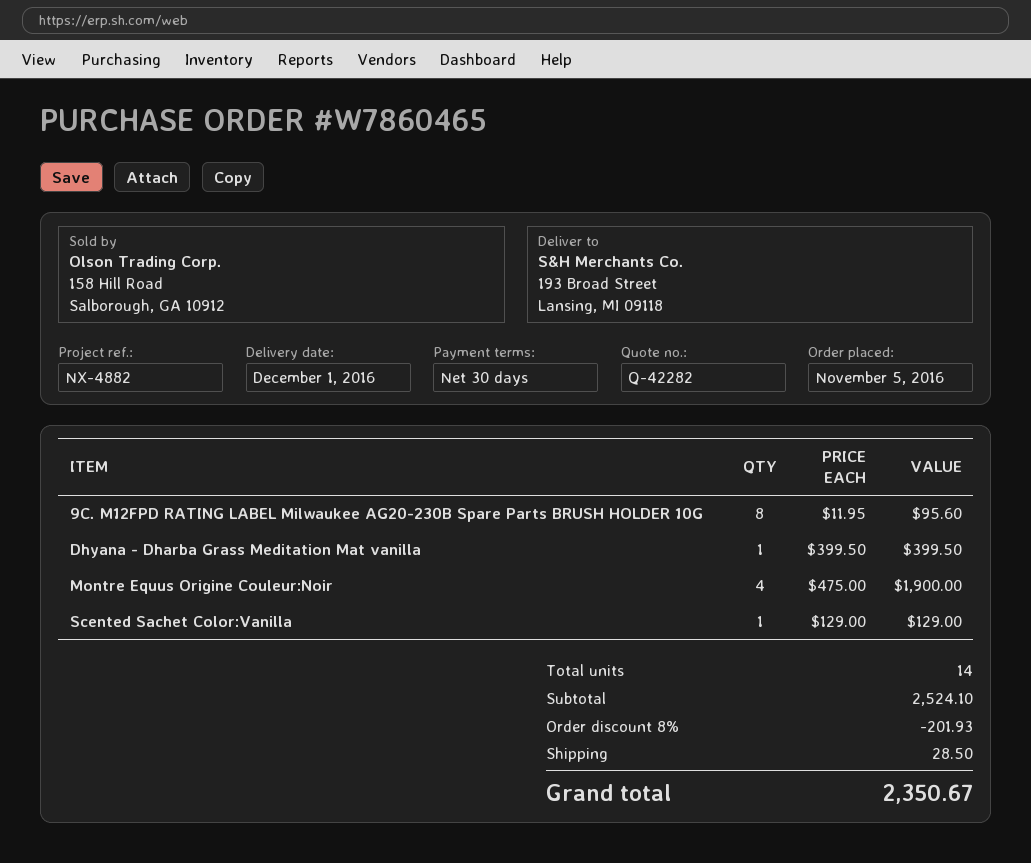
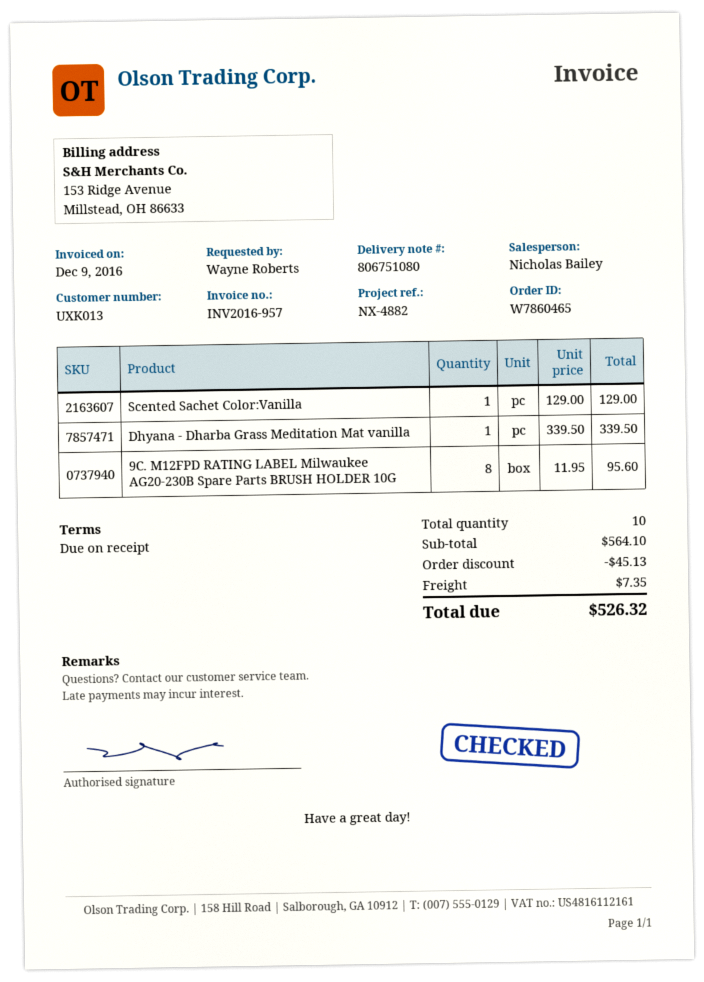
payment terms: 30 days -> on receipt
Dhyana - Dharba Grass Meditation Mat vanilla: 1 x 399.50 = 399.50 -> 1 x 339.50 = 339.50
Montre Equus Origine Couleur:Noir: 4 x 475.00 = 1900.00 -> none
total quantity: 14 -> 10
subtotal: 2524.10 -> 564.10
discount: 201.93 -> 45.13
shipping: 28.50 -> 7.35
total: 2350.67 -> 526.32

